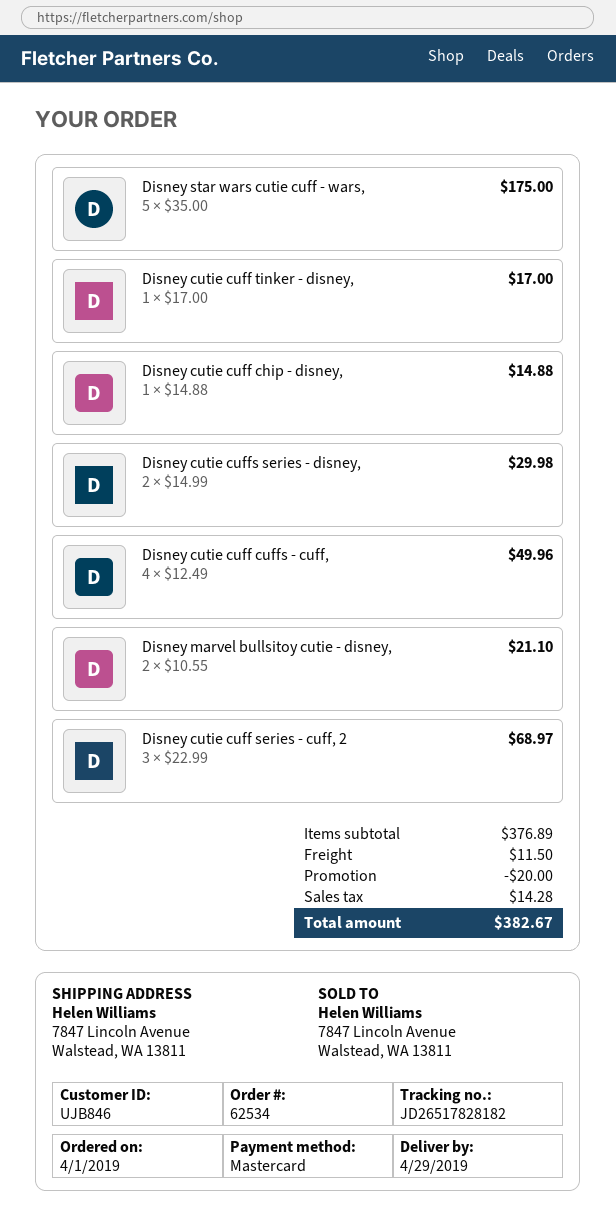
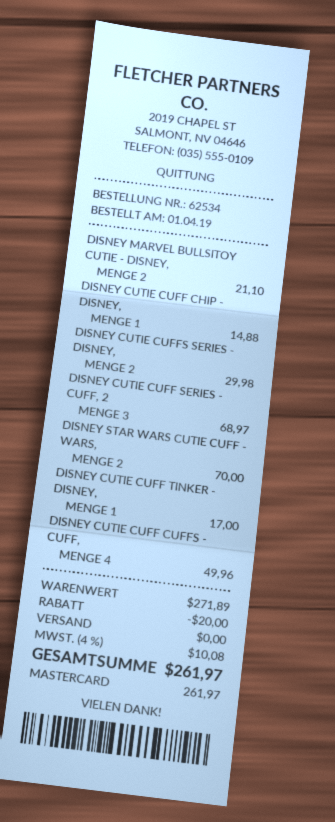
Disney star wars cutie cuff - wars,: 5 for 175.00 -> 2 for 70.00
subtotal: 376.89 -> 271.89
shipping: 11.50 -> 0.00
tax: 14.28 -> 10.08
total: 382.67 -> 261.97

